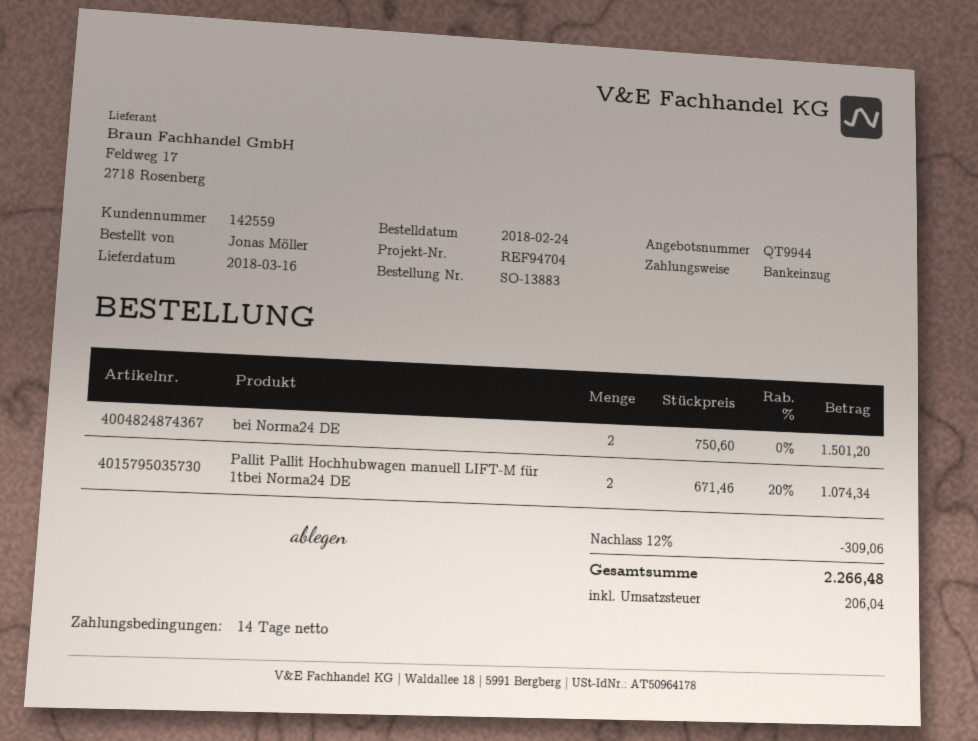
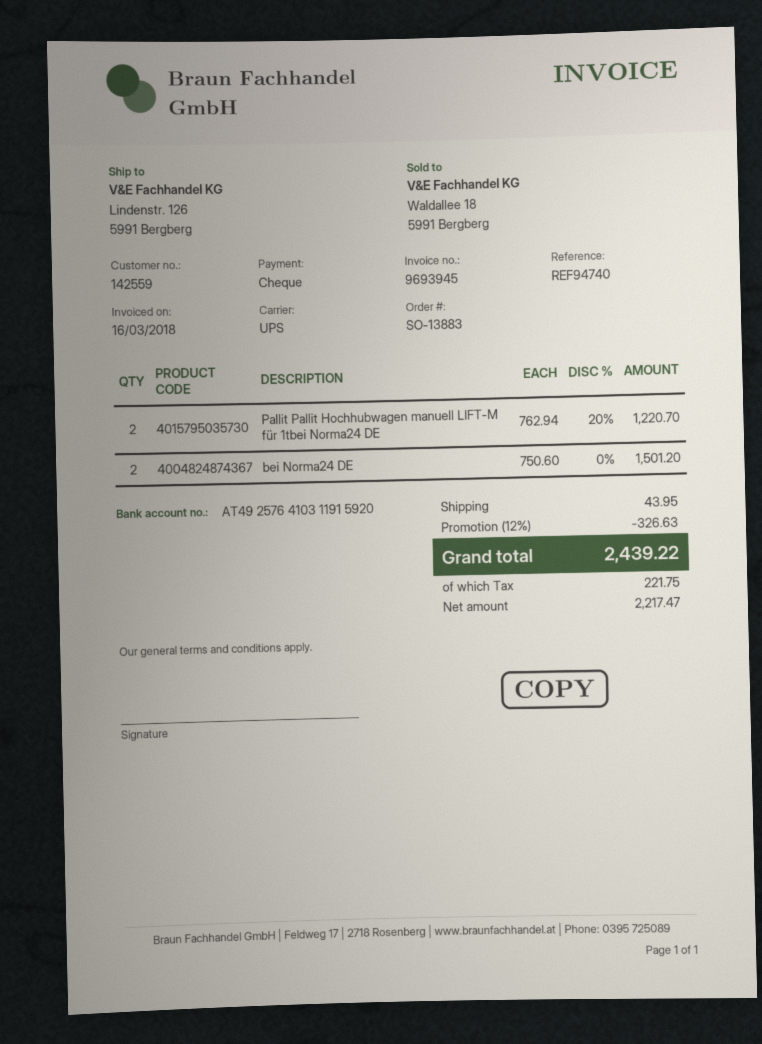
reference: REF94704 -> REF94740
payment method: direct debit -> cheque
Pallit Pallit Hochhubwagen manuell LIFT-M für 1tbei Norma24 DE: 2 x 671.46 - 20% = 1074.34 -> 2 x 762.94 - 20% = 1220.70
discount: 12% = 309.06 -> 12% = 326.63
shipping: none -> 43.95
tax: 206.04 -> 221.75
total: 2266.48 -> 2439.22

